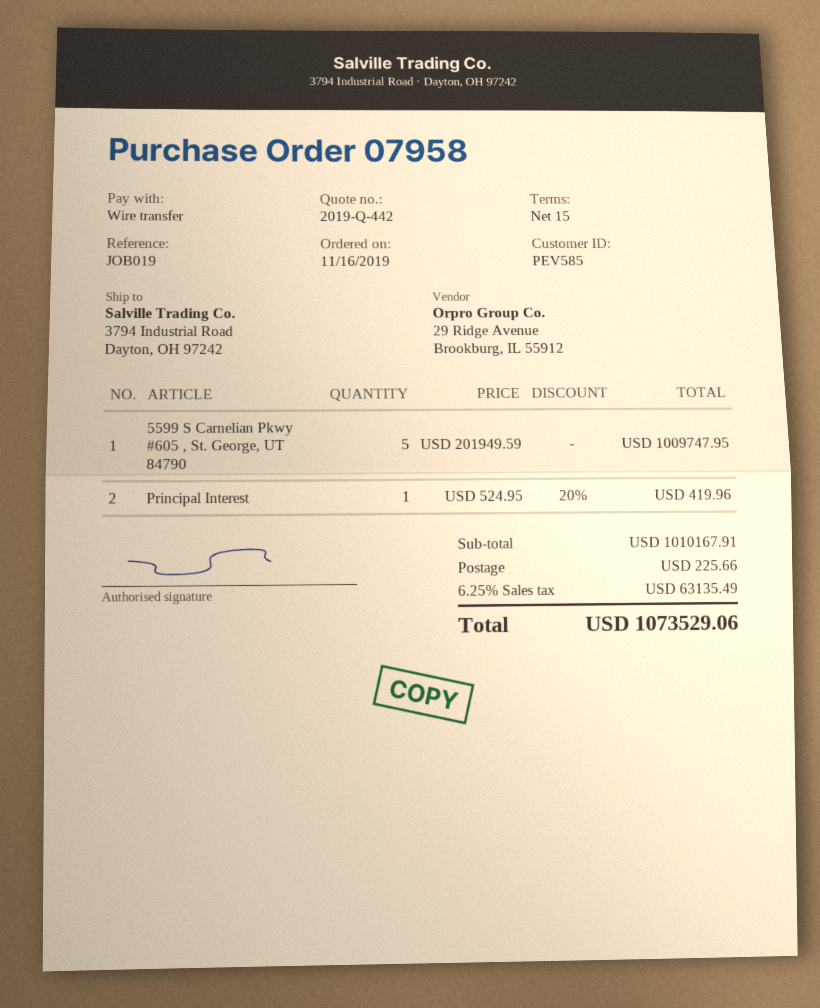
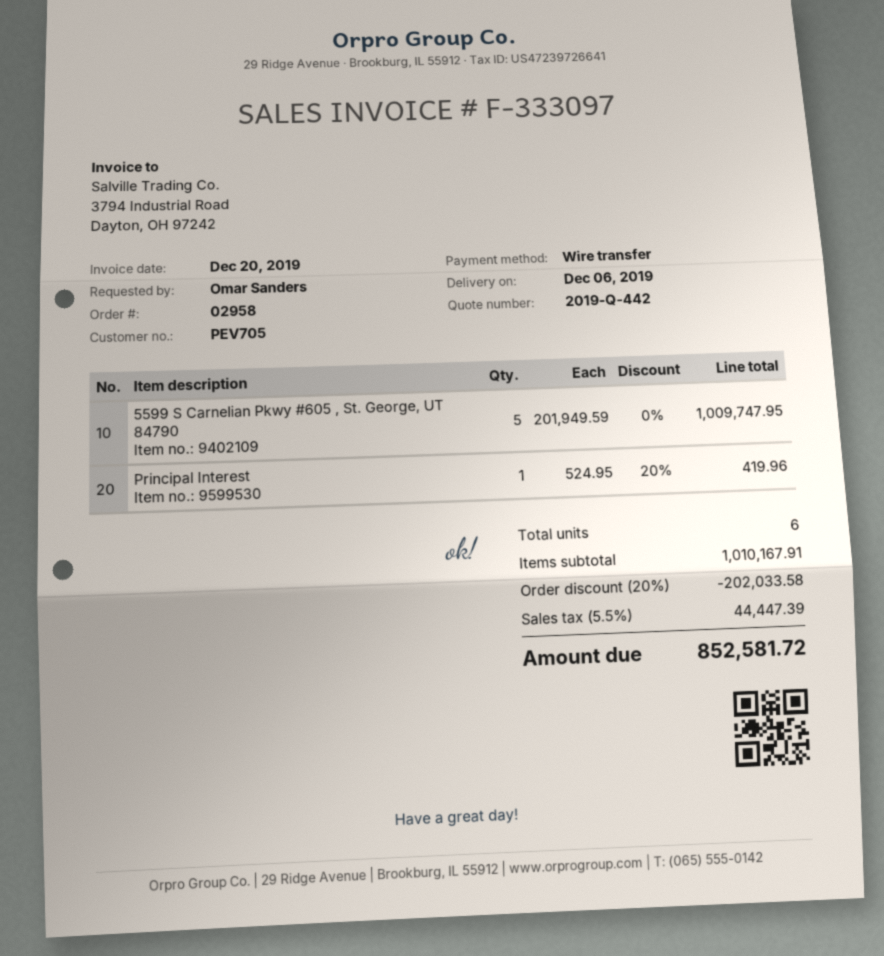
order number: 07958 -> 02958
customer number: PEV585 -> PEV705
discount: none -> 20% = 202033.58
shipping: 225.66 -> none
tax: 6.25% = 63135.49 -> 5.5% = 44447.39
total: 1073529.06 -> 852581.72

